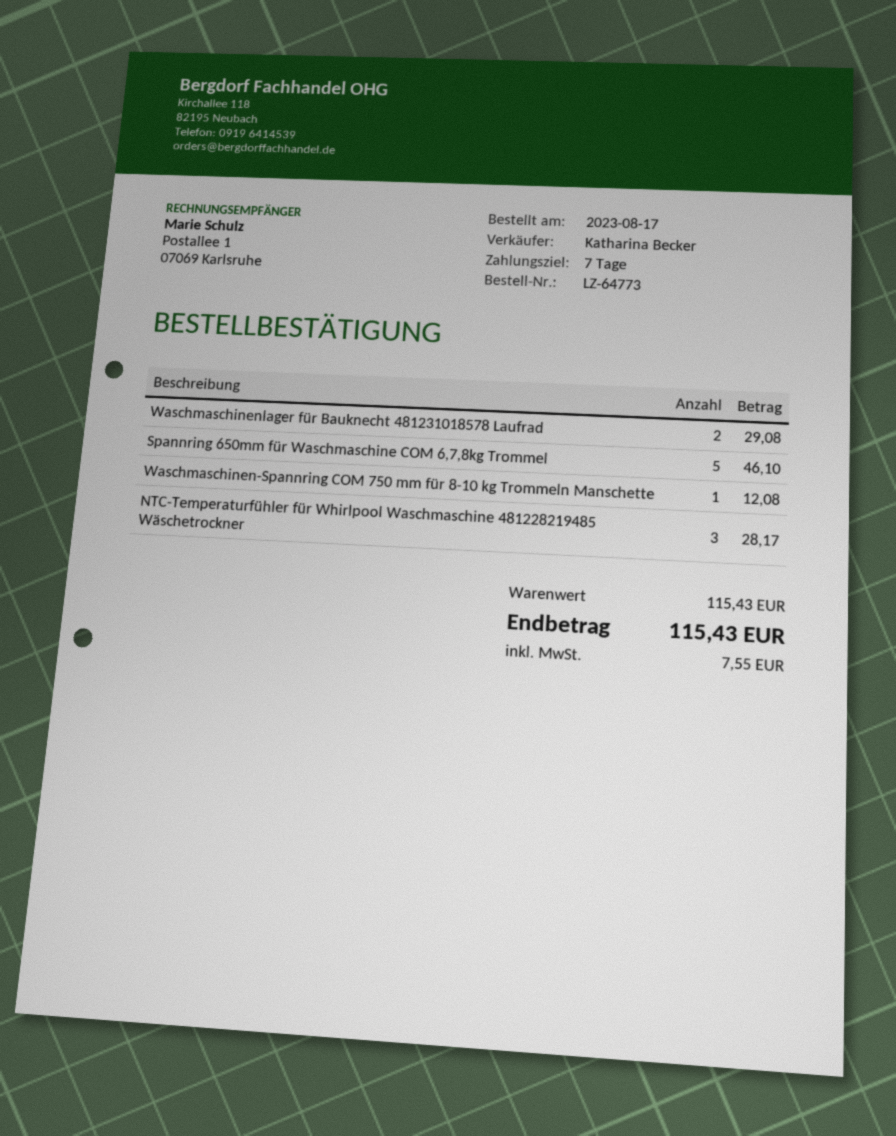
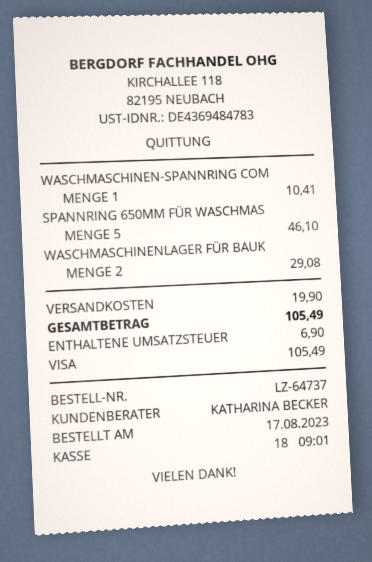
order number: LZ-64773 -> LZ-64737
Waschmaschinen-Spannring COM 750 mm für 8-10 kg Trommeln Manschette: 1 for 12.08 -> 1 for 10.41
NTC-Temperaturfühler für Whirlpool Waschmaschine 481228219485 Wäschetrockner: 3 for 28.17 -> none
shipping: none -> 19.90
tax: 7.55 -> 6.90
total: 115.43 -> 105.49

